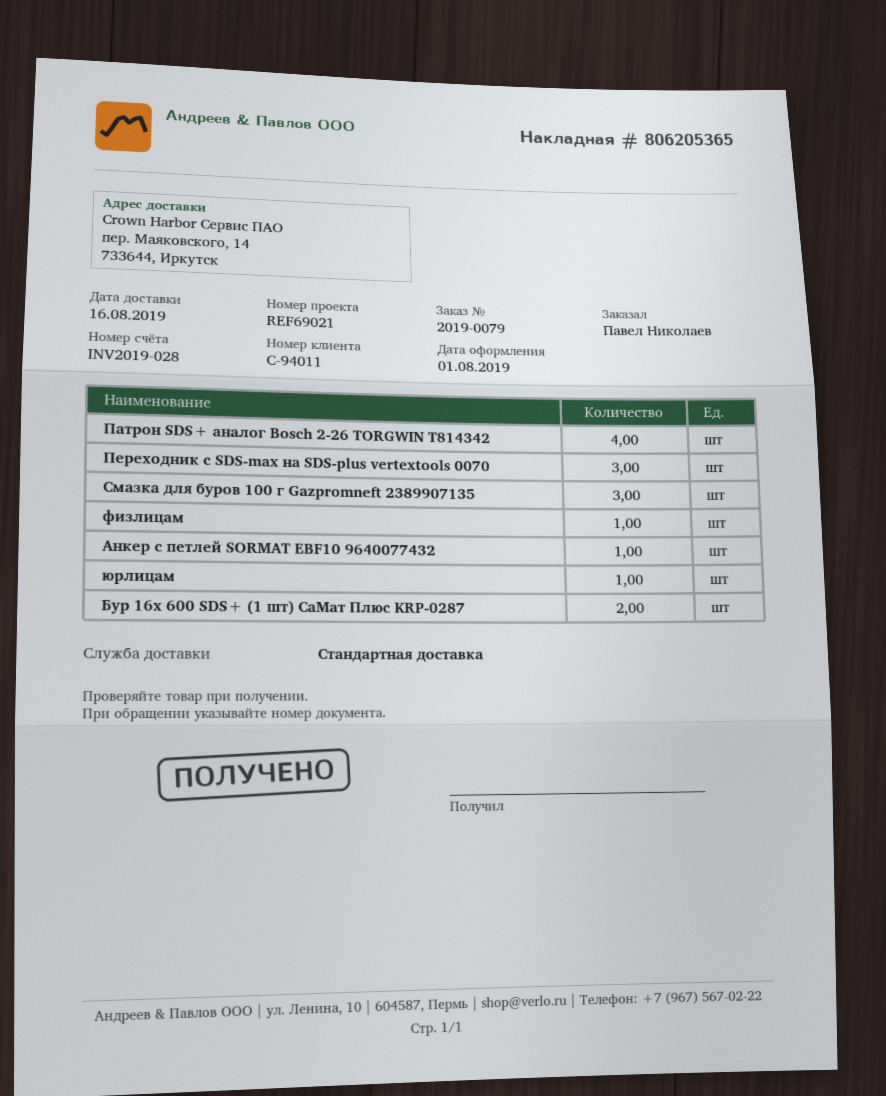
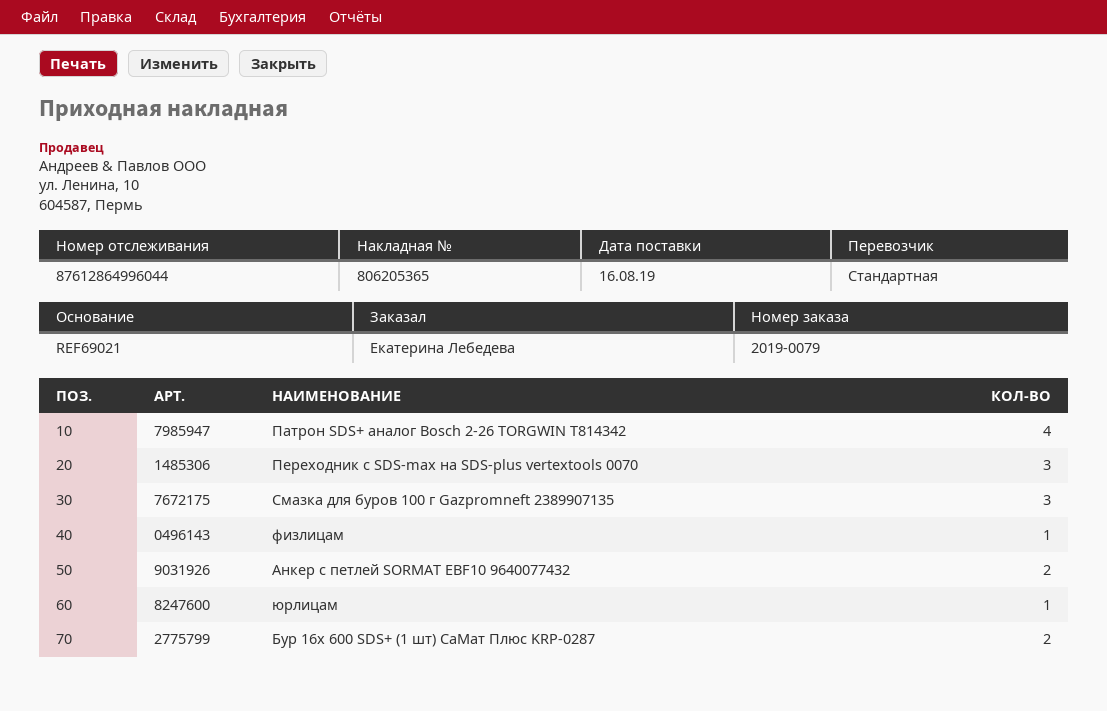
ordered by: Павел Николаев -> Екатерина Лебедева
Анкер с петлей SORMAT EBF10 9640077432: 1 -> 2

